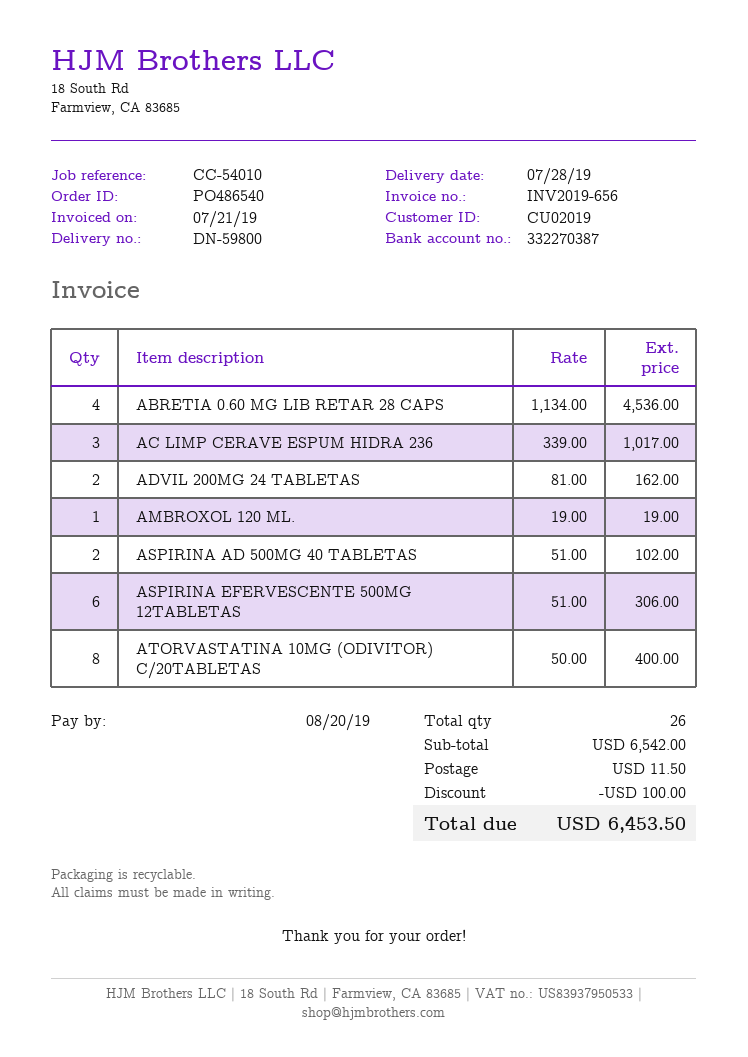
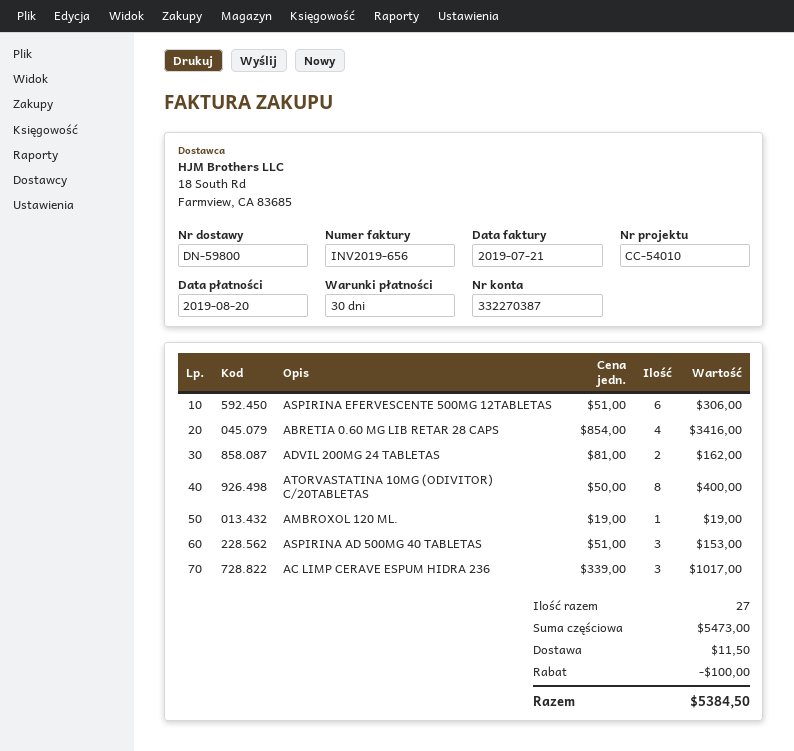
ABRETIA 0.60 MG LIB RETAR 28 CAPS: 4 x 1134.00 = 4536.00 -> 4 x 854.00 = 3416.00
ASPIRINA AD 500MG 40 TABLETAS: 2 x 51.00 = 102.00 -> 3 x 51.00 = 153.00
total quantity: 26 -> 27
subtotal: 6542.00 -> 5473.00
total: 6453.50 -> 5384.50

